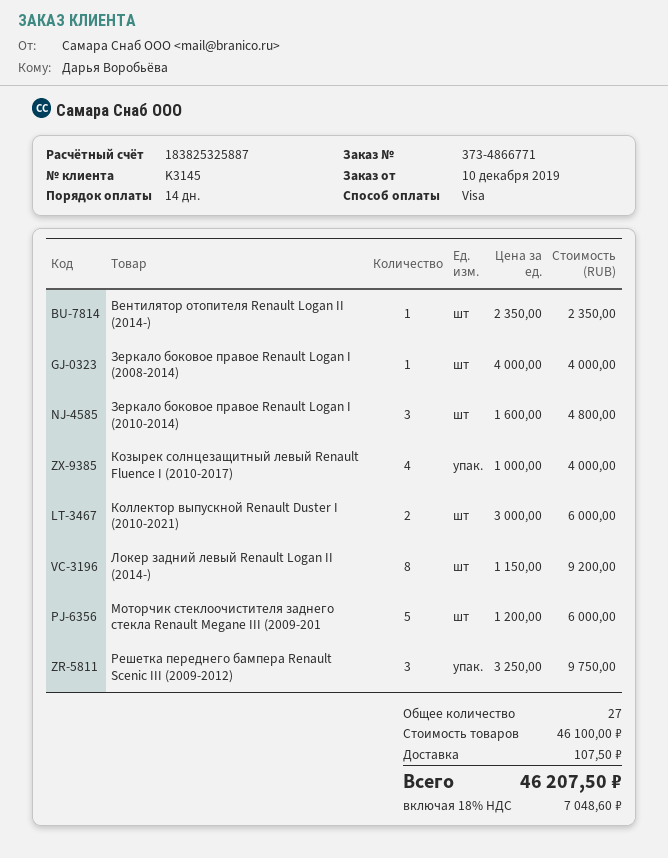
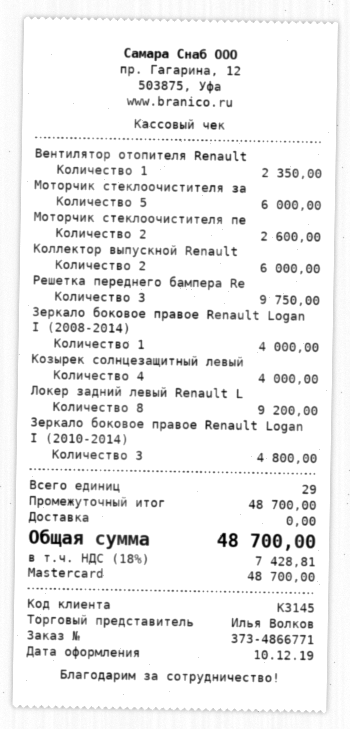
payment method: Visa -> Mastercard
Моторчик стеклоочистителя пе: none -> 2 for 2600.00
total quantity: 27 -> 29
subtotal: 46100.00 -> 48700.00
shipping: 107.50 -> 0.00
tax: 18% = 7048.60 -> 18% = 7428.81
total: 46207.50 -> 48700.00

